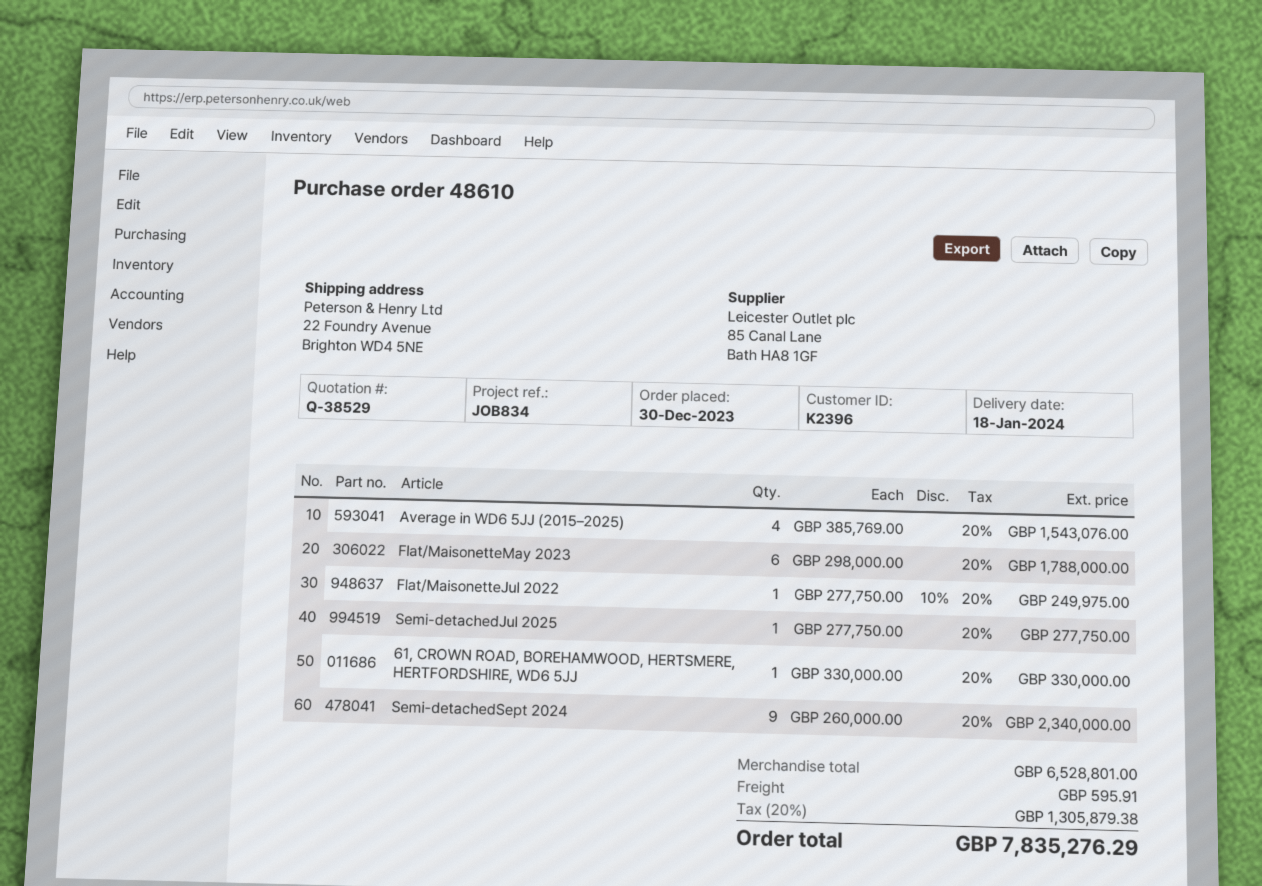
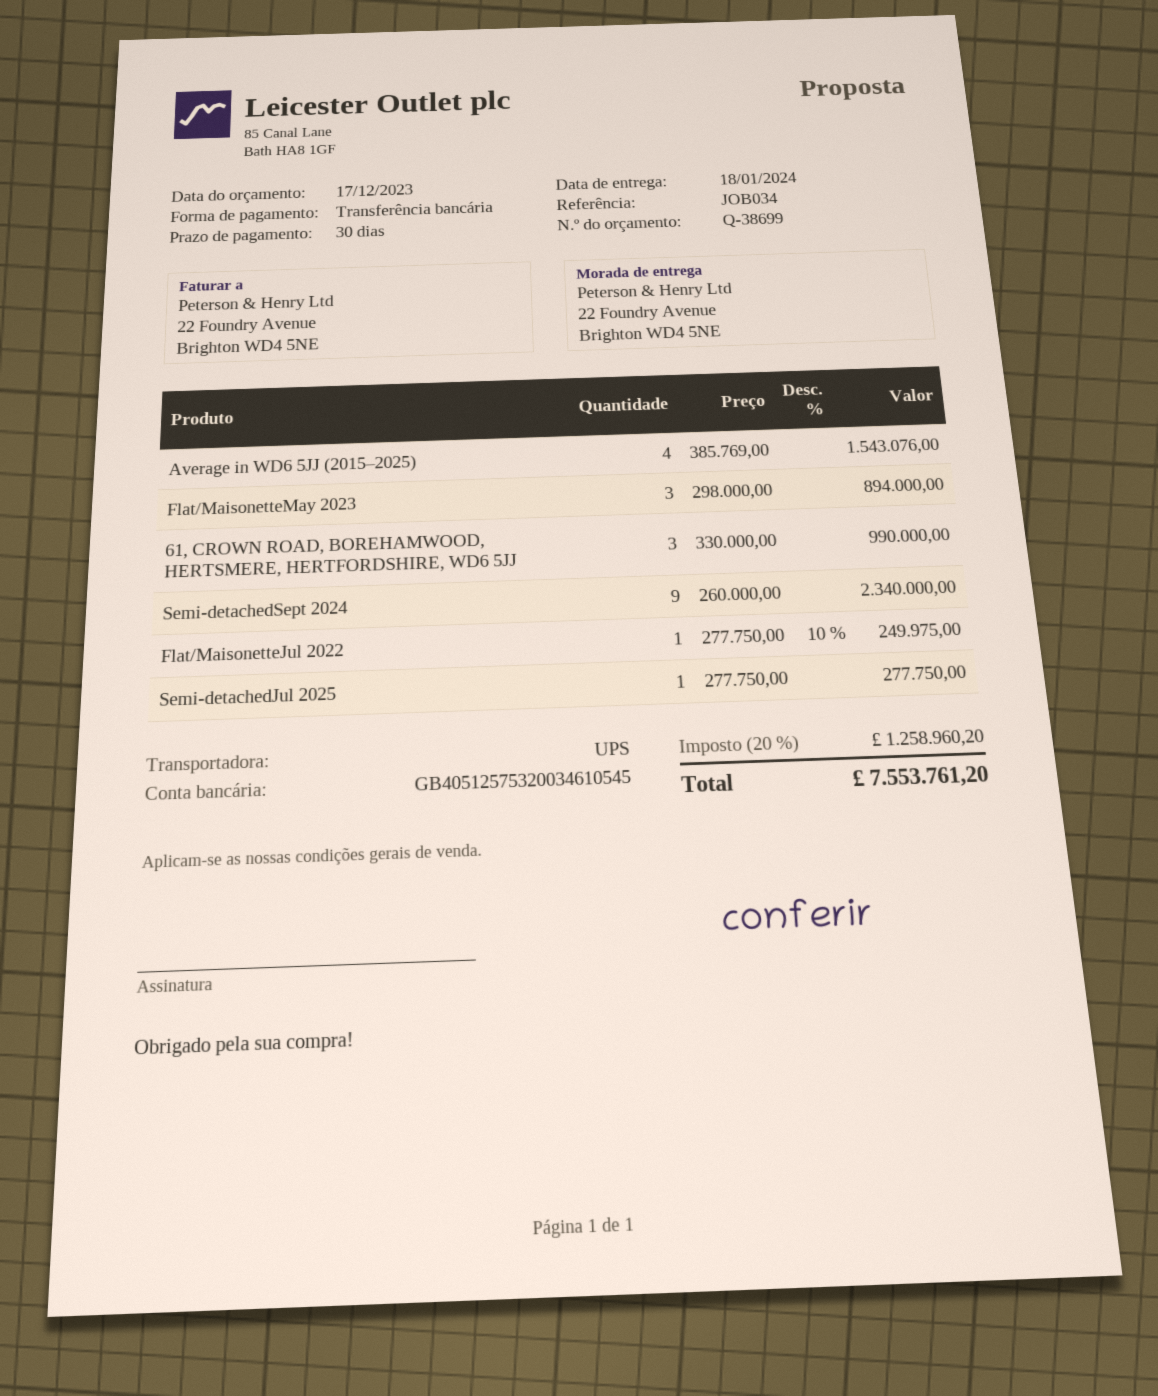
quote number: Q-38529 -> Q-38699
reference: JOB834 -> JOB034
Flat/MaisonetteMay 2023: 6 x 298000.00 = 1788000.00 -> 3 x 298000.00 = 894000.00
61, CROWN ROAD, BOREHAMWOOD, HERTSMERE, HERTFORDSHIRE, WD6 5JJ: 1 x 330000.00 = 330000.00 -> 3 x 330000.00 = 990000.00
shipping: 595.91 -> none
tax: 20% = 1305879.38 -> 20% = 1258960.20
total: 7835276.29 -> 7553761.20

